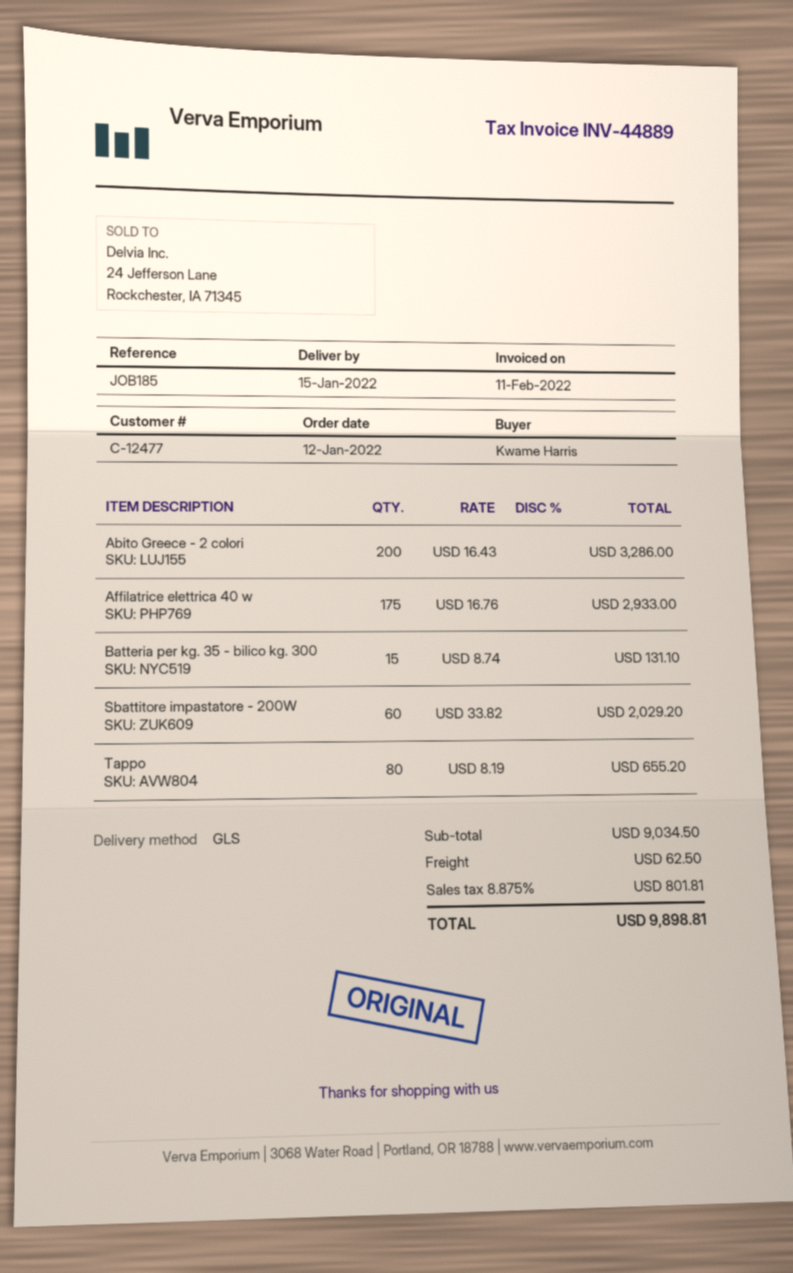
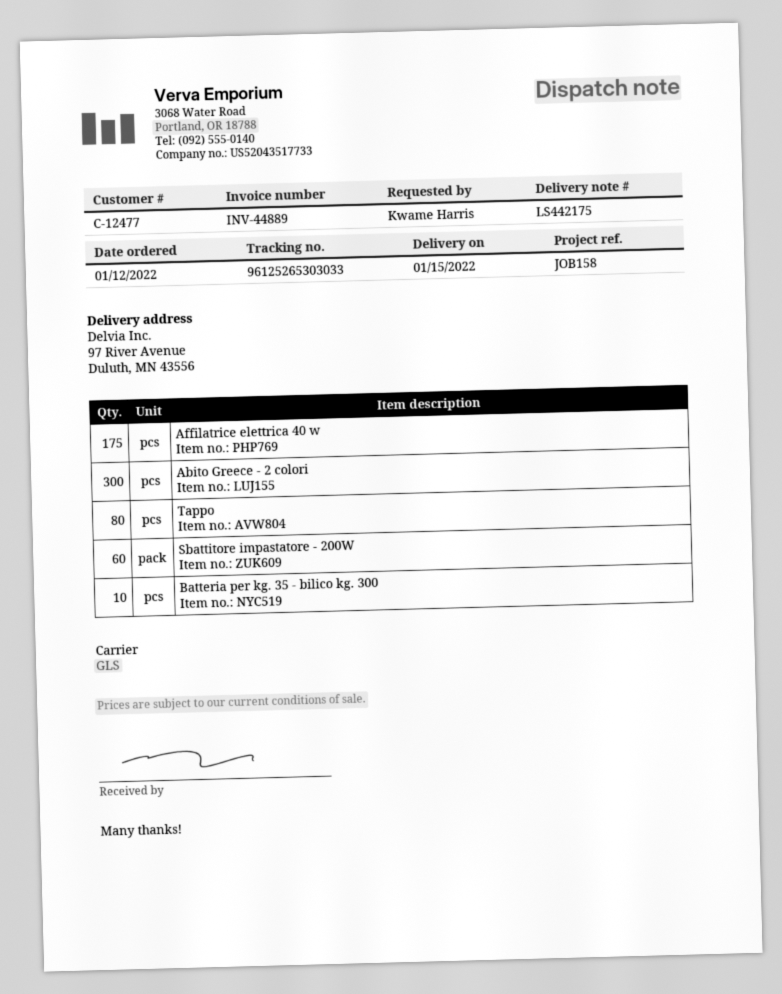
reference: JOB185 -> JOB158
Abito Greece - 2 colori: 200 -> 300
Batteria per kg. 35 - bilico kg. 300: 15 -> 10

